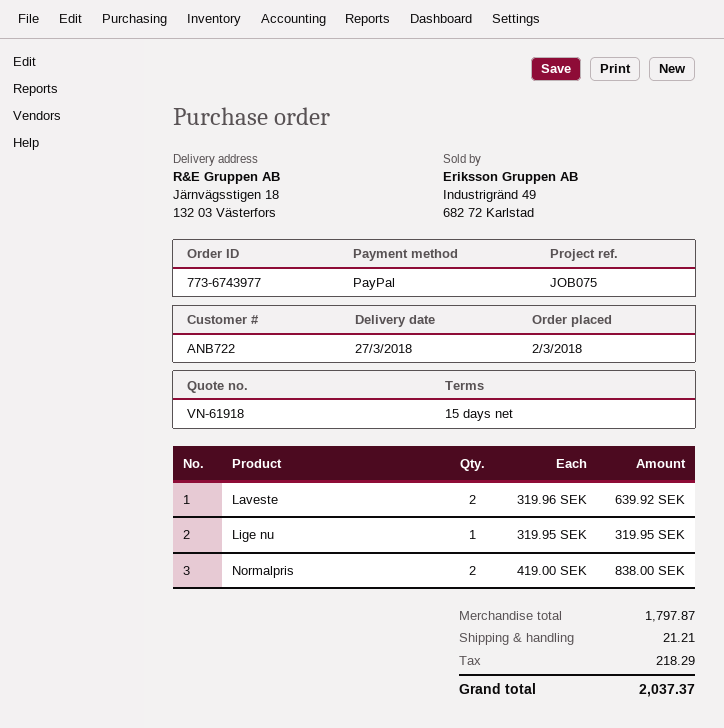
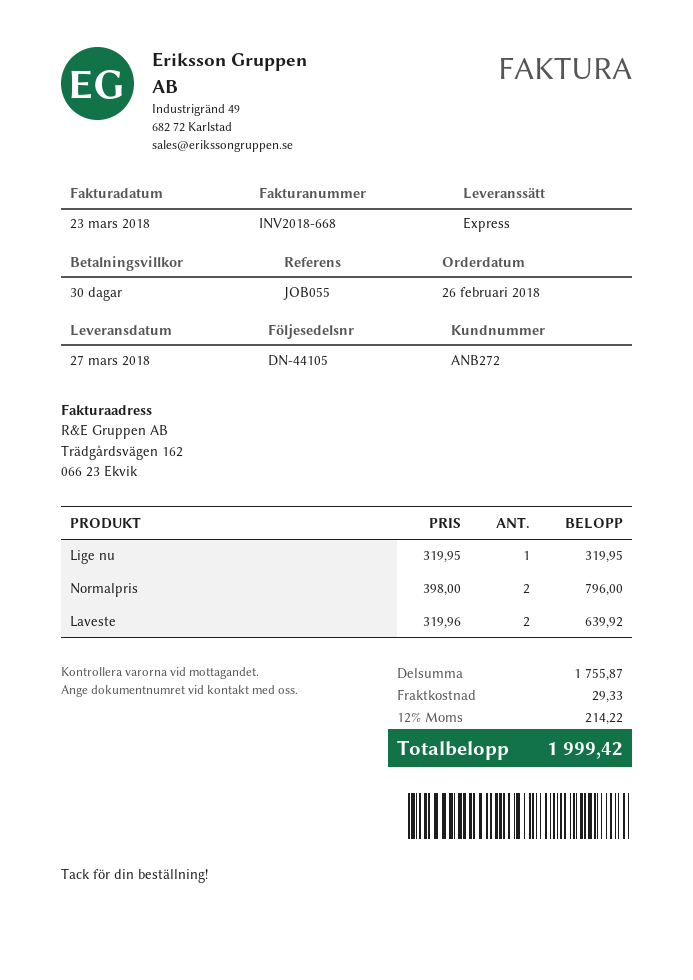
order date: 2018-03-02 -> 2018-02-26
payment terms: 15 days -> 30 days
customer number: ANB722 -> ANB272
reference: JOB075 -> JOB055
Normalpris: 2 x 419.00 = 838.00 -> 2 x 398.00 = 796.00
subtotal: 1797.87 -> 1755.87
shipping: 21.21 -> 29.33
tax: 218.29 -> 214.22
total: 2037.37 -> 1999.42

